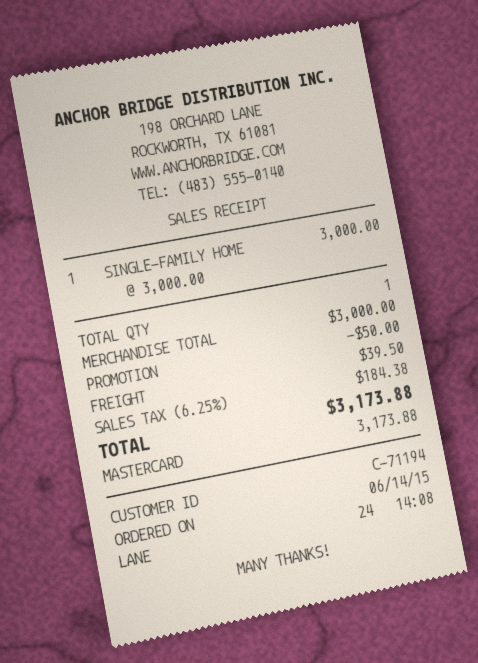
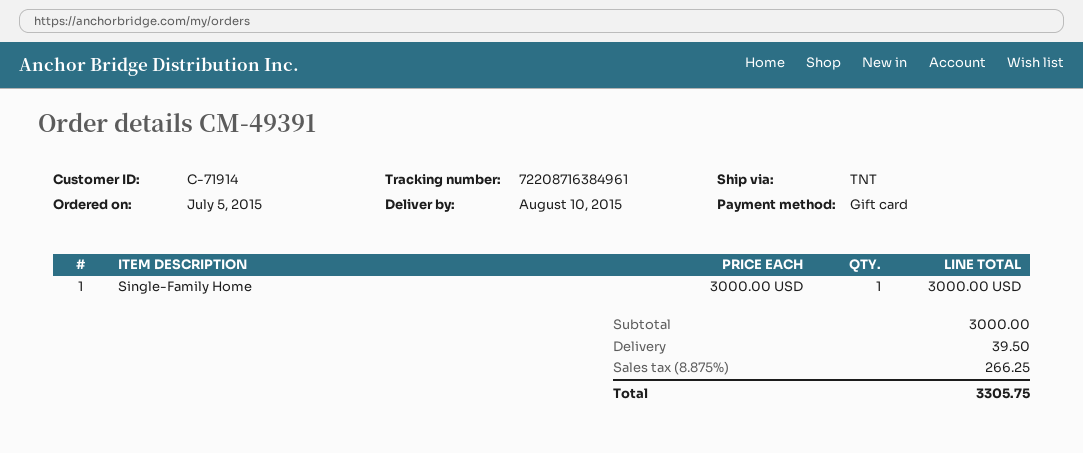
order date: 2015-06-14 -> 2015-07-05
customer number: C-71194 -> C-71914
payment method: Mastercard -> gift card
discount: 50.00 -> none
tax: 6.25% = 184.38 -> 8.875% = 266.25
total: 3173.88 -> 3305.75

